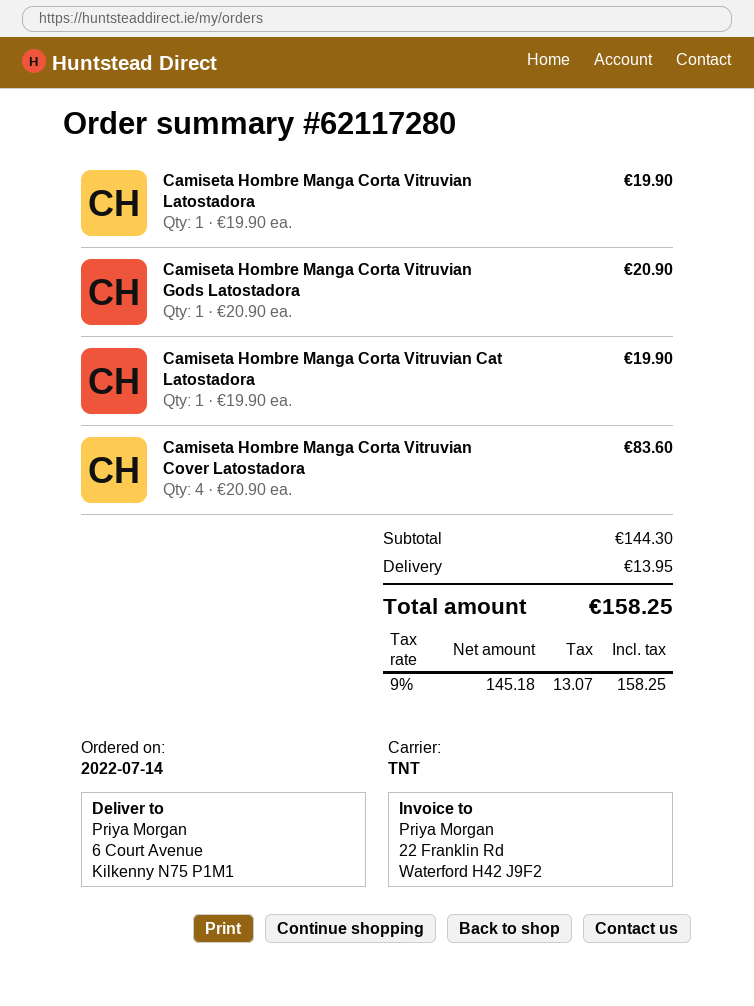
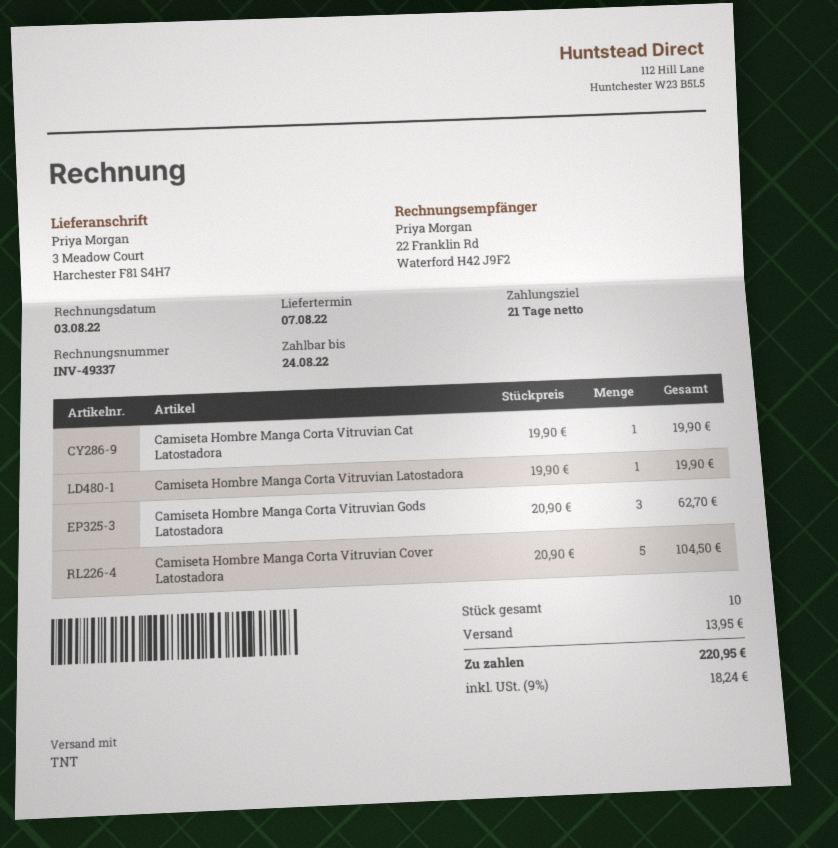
ship to: 6 Court Avenue, Kilkenny N75 P1M1 -> 3 Meadow Court, Harchester F81 S4H7
Camiseta Hombre Manga Corta Vitruvian Gods Latostadora: 1 x 20.90 = 20.90 -> 3 x 20.90 = 62.70
Camiseta Hombre Manga Corta Vitruvian Cover Latostadora: 4 x 20.90 = 83.60 -> 5 x 20.90 = 104.50
tax: 9% = 13.07 -> 9% = 18.24
total: 158.25 -> 220.95

